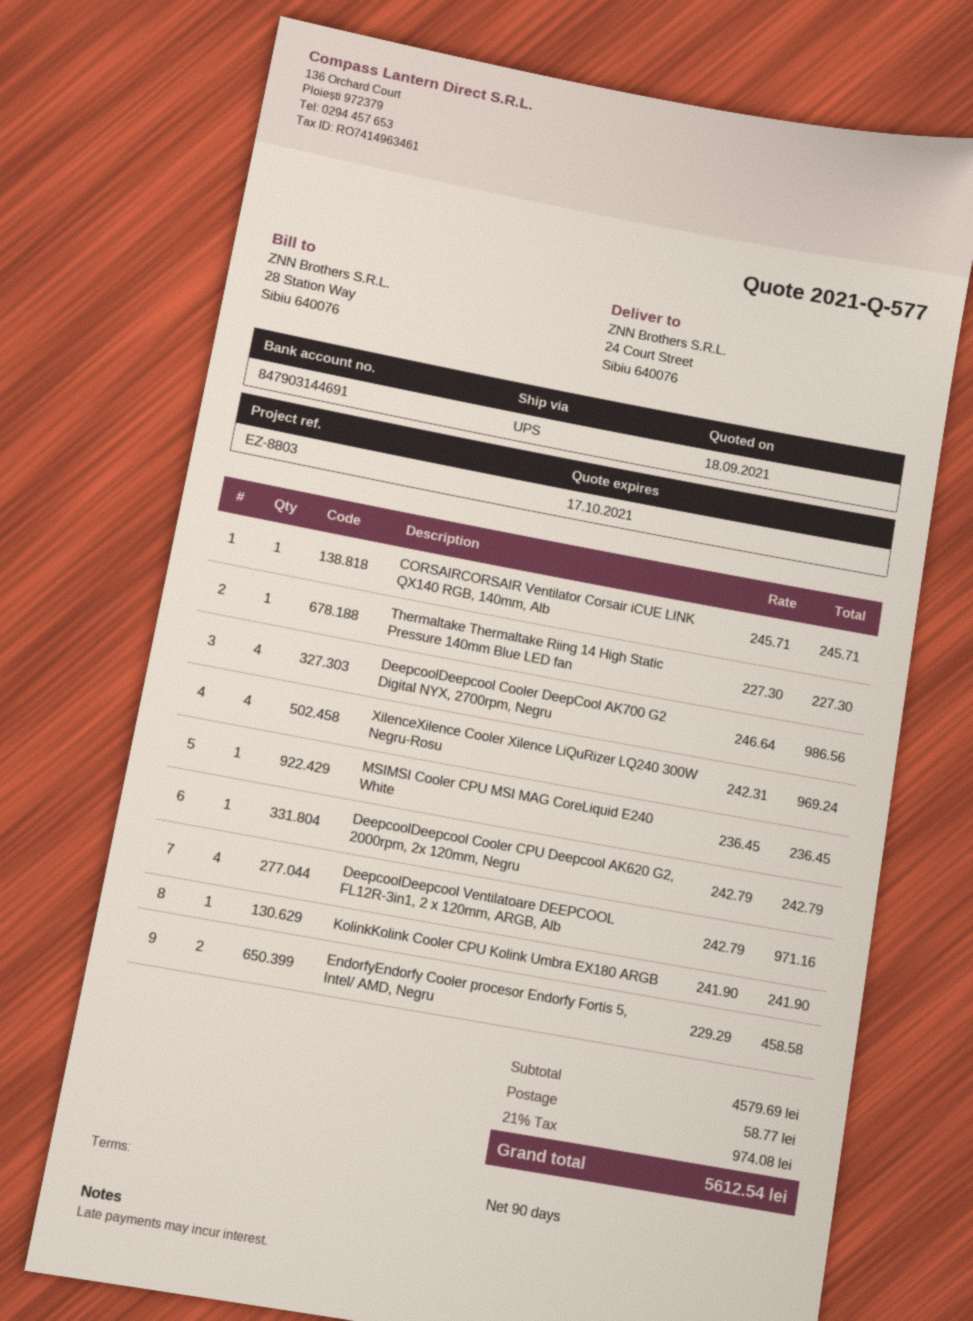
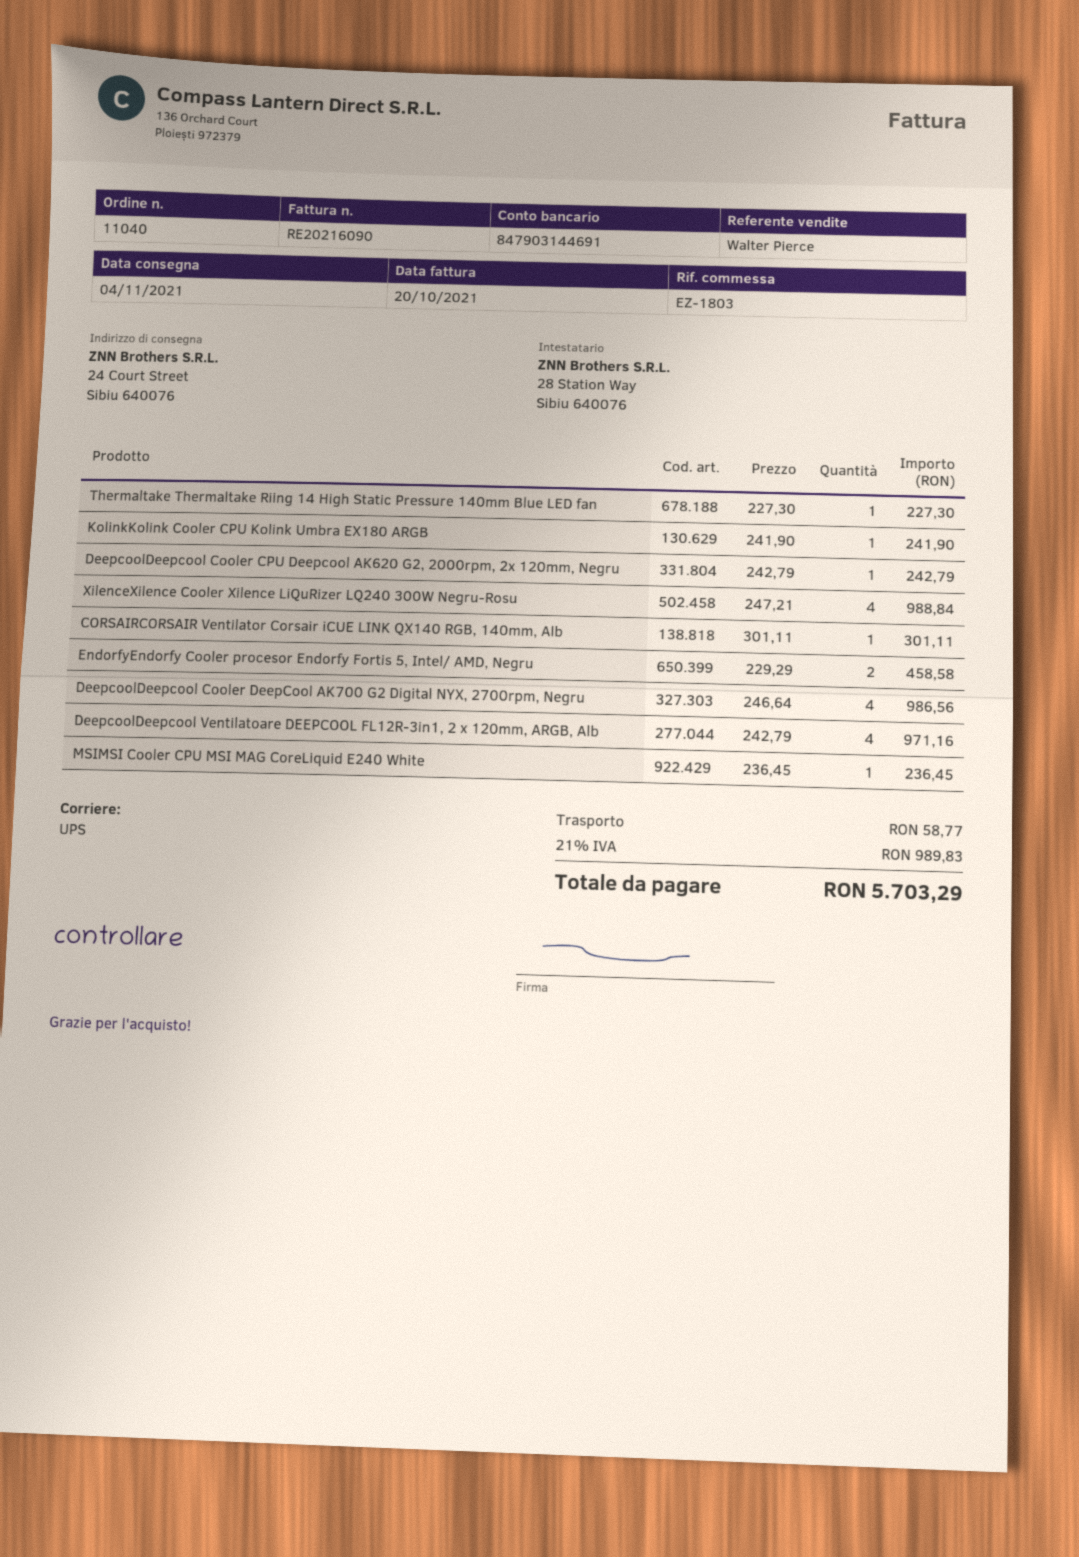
reference: EZ-8803 -> EZ-1803
CORSAIRCORSAIR Ventilator Corsair iCUE LINK QX140 RGB, 140mm, Alb: 1 x 245.71 = 245.71 -> 1 x 301.11 = 301.11
XilenceXilence Cooler Xilence LiQuRizer LQ240 300W Negru-Rosu: 4 x 242.31 = 969.24 -> 4 x 247.21 = 988.84
tax: 21% = 974.08 -> 21% = 989.83
total: 5612.54 -> 5703.29

